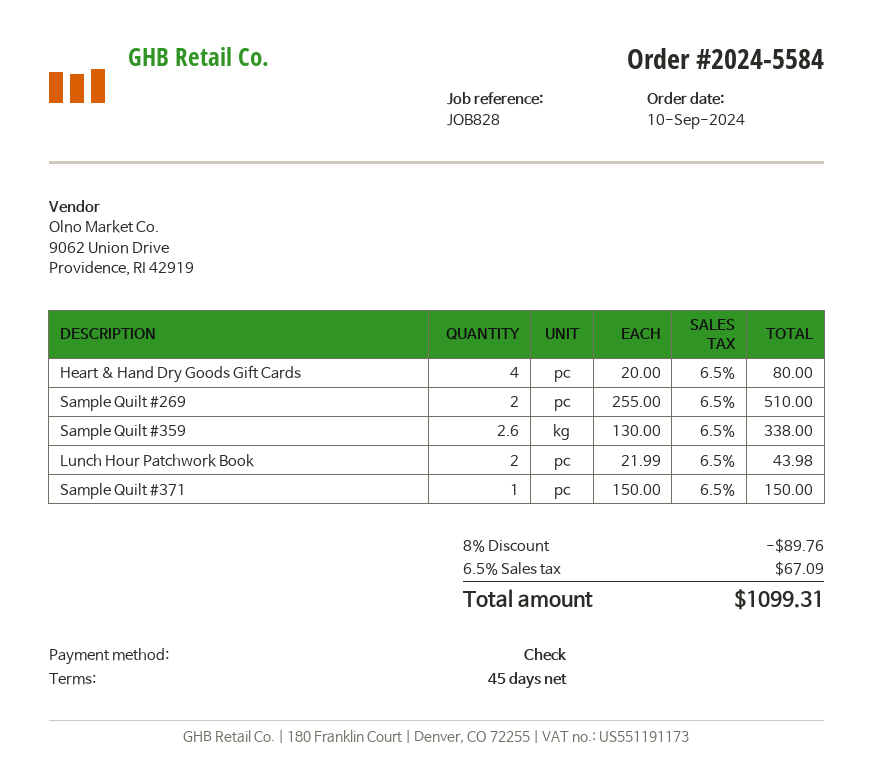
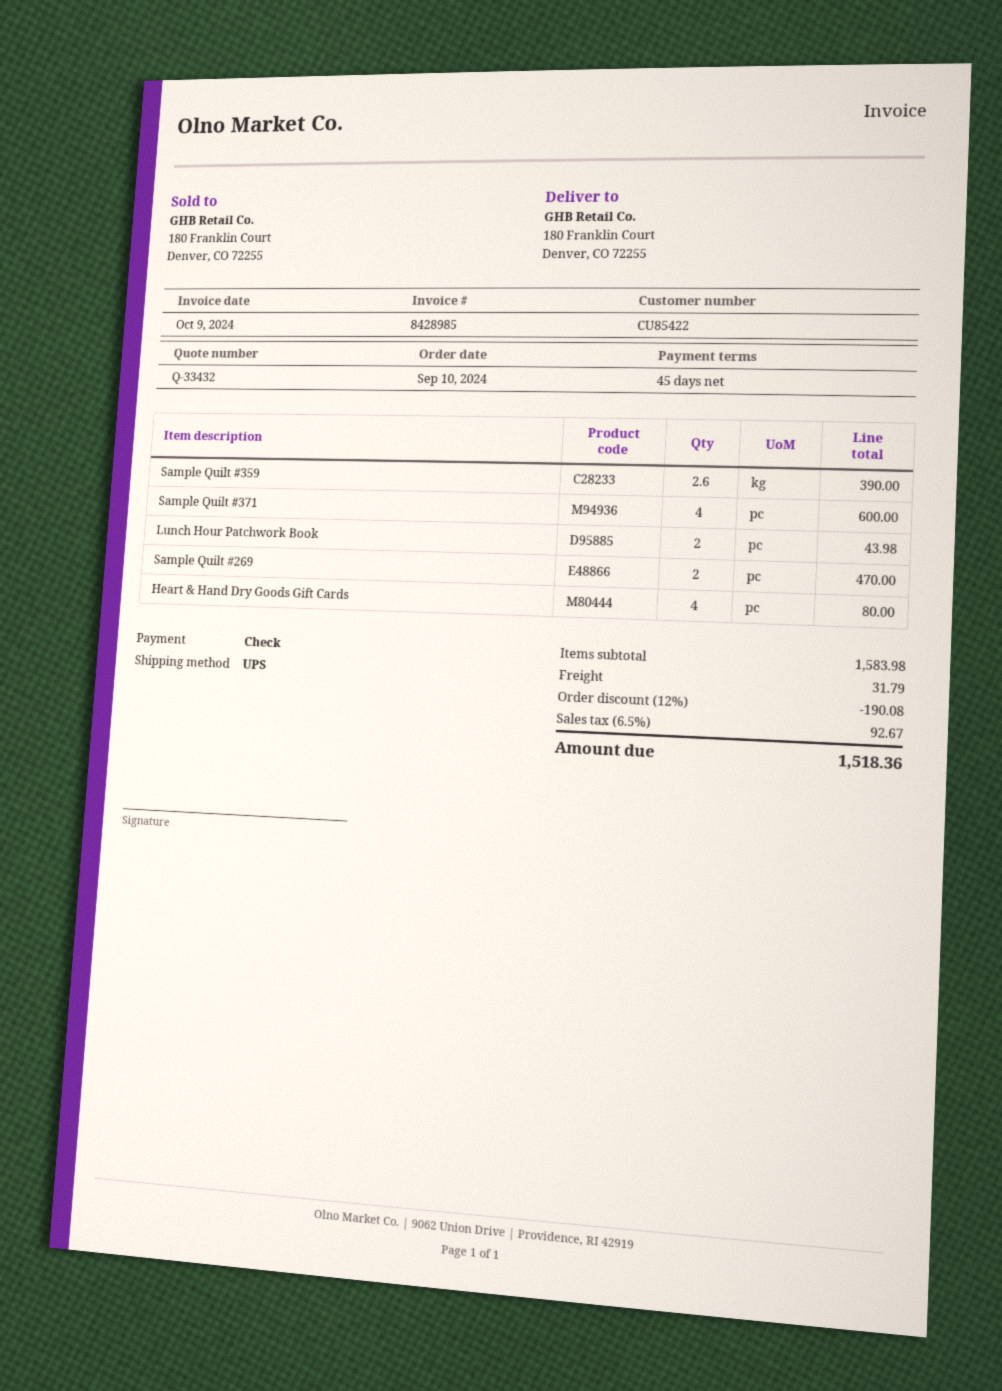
Sample Quilt #269: 2 for 510.00 -> 2 for 470.00
Sample Quilt #359: 2.6 for 338.00 -> 2.6 for 390.00
Sample Quilt #371: 1 for 150.00 -> 4 for 600.00
discount: 8% = 89.76 -> 12% = 190.08
shipping: none -> 31.79
tax: 6.5% = 67.09 -> 6.5% = 92.67
total: 1099.31 -> 1518.36

